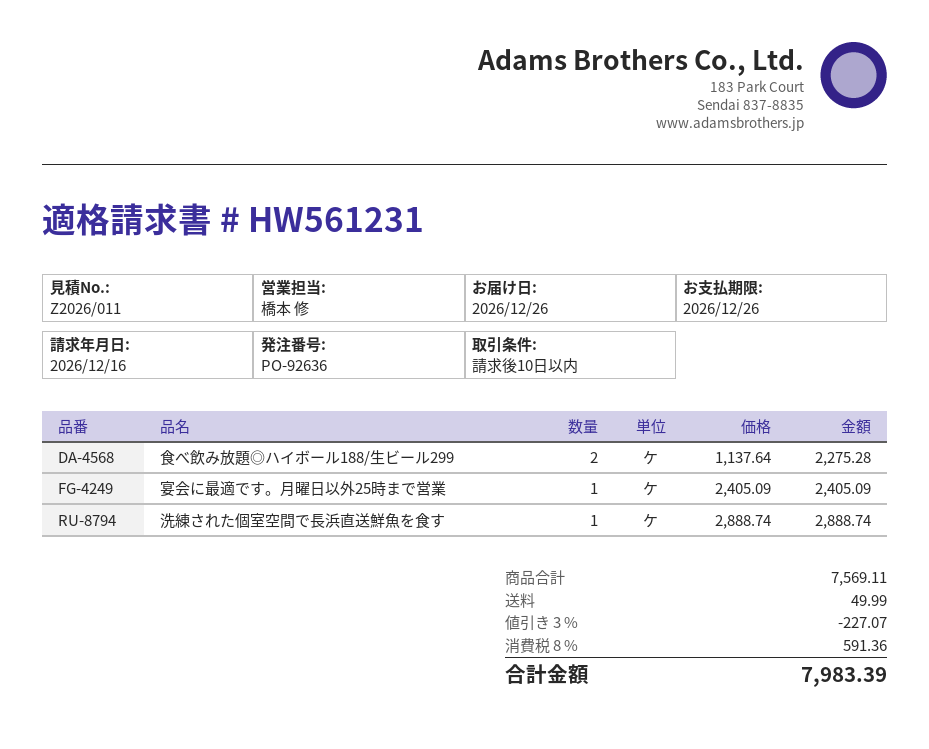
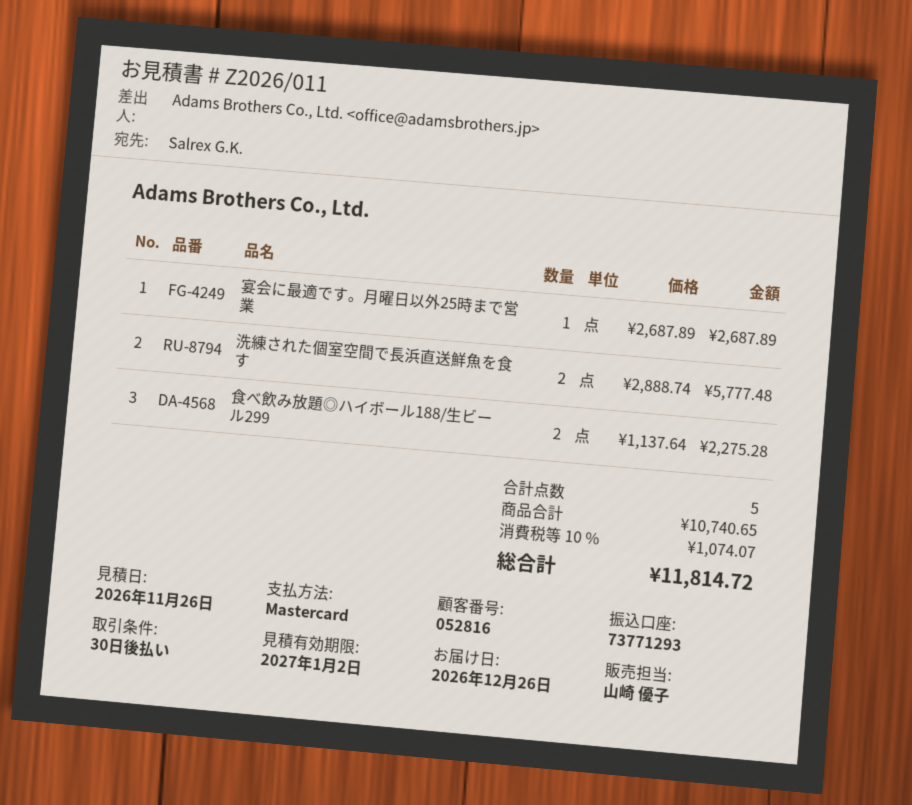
payment terms: 10 days -> 30 days
sales rep: 橋本 修 -> 山崎 優子
宴会に最適です。月曜日以外25時まで営業: 1 x 2405.09 = 2405.09 -> 1 x 2687.89 = 2687.89
洗練された個室空間で長浜直送鮮魚を食す: 1 x 2888.74 = 2888.74 -> 2 x 2888.74 = 5777.48
subtotal: 7569.11 -> 10740.65
discount: 3% = 227.07 -> none
shipping: 49.99 -> none
tax: 8% = 591.36 -> 10% = 1074.07
total: 7983.39 -> 11814.72

